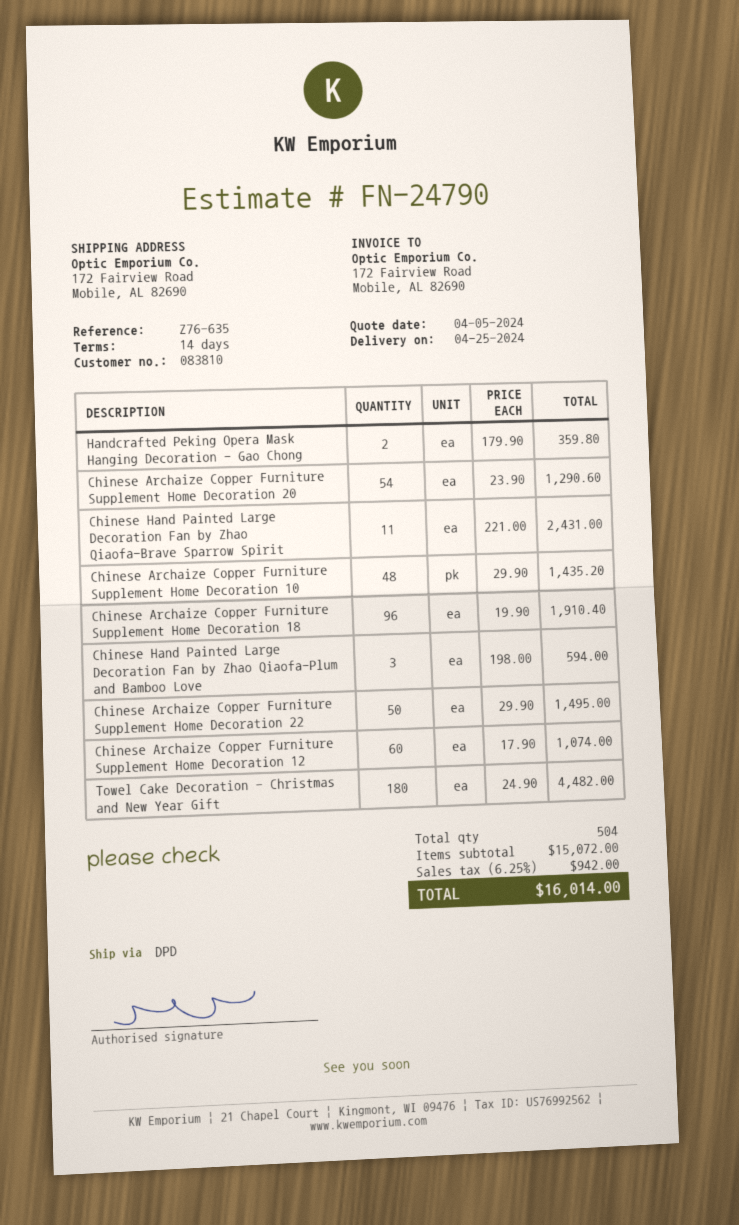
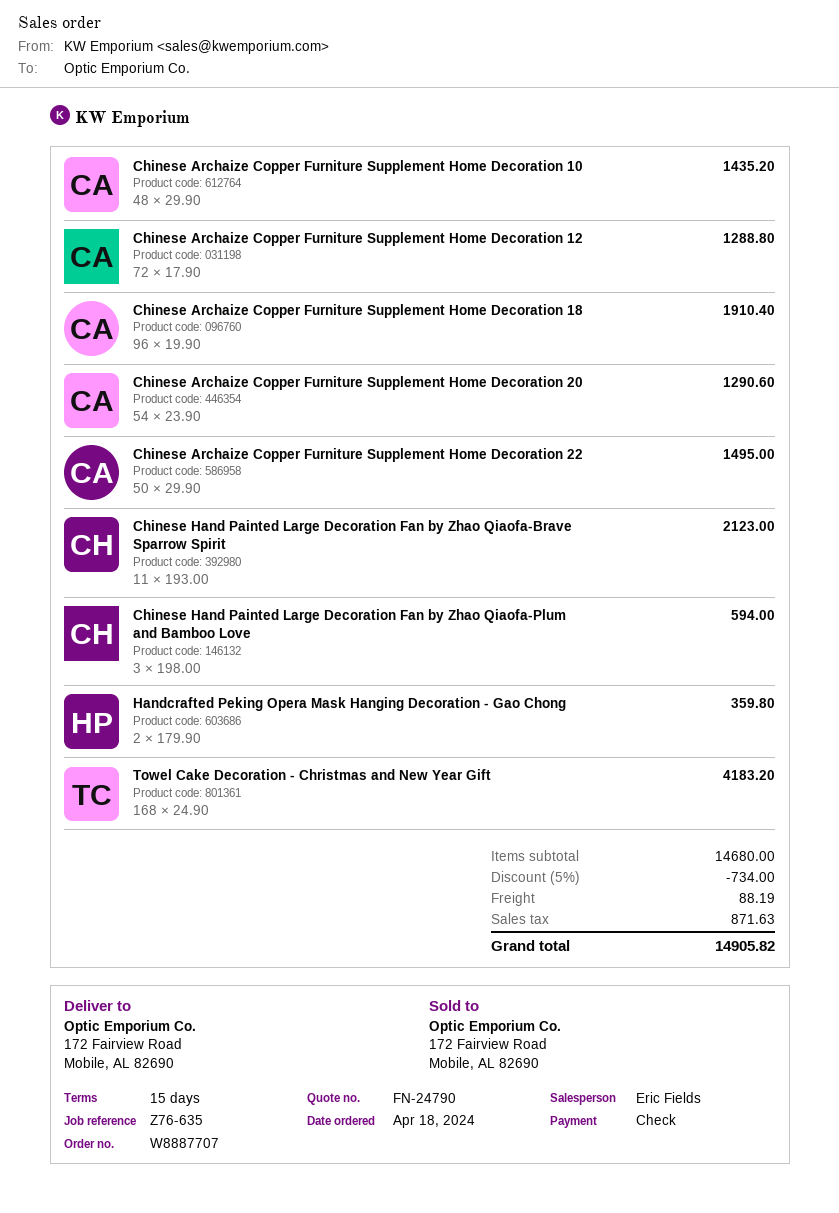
payment terms: 14 days -> 15 days
Chinese Hand Painted Large Decoration Fan by Zhao Qiaofa-Brave Sparrow Spirit: 11 x 221.00 = 2431.00 -> 11 x 193.00 = 2123.00
Chinese Archaize Copper Furniture Supplement Home Decoration 12: 60 x 17.90 = 1074.00 -> 72 x 17.90 = 1288.80
Towel Cake Decoration - Christmas and New Year Gift: 180 x 24.90 = 4482.00 -> 168 x 24.90 = 4183.20
subtotal: 15072.00 -> 14680.00
discount: none -> 5% = 734.00
shipping: none -> 88.19
tax: 942.00 -> 871.63
total: 16014.00 -> 14905.82

